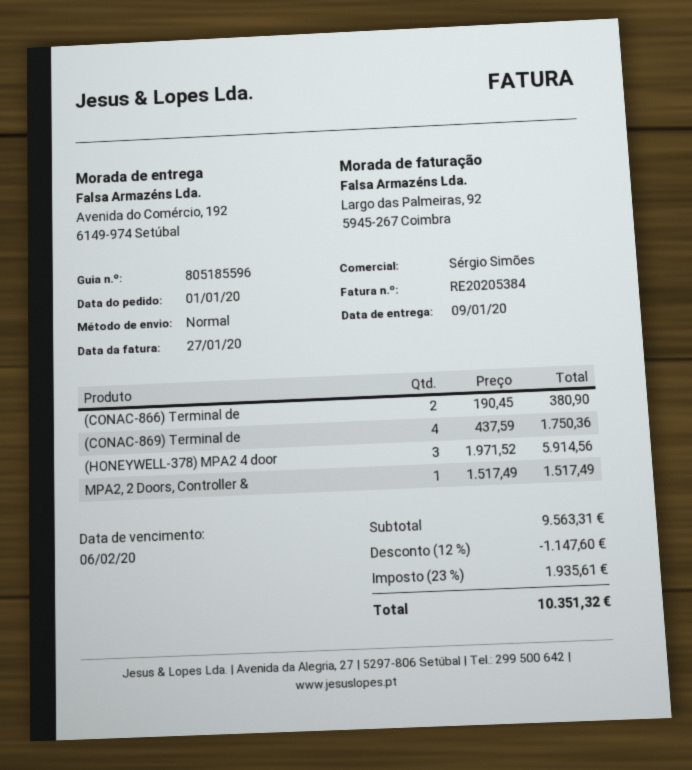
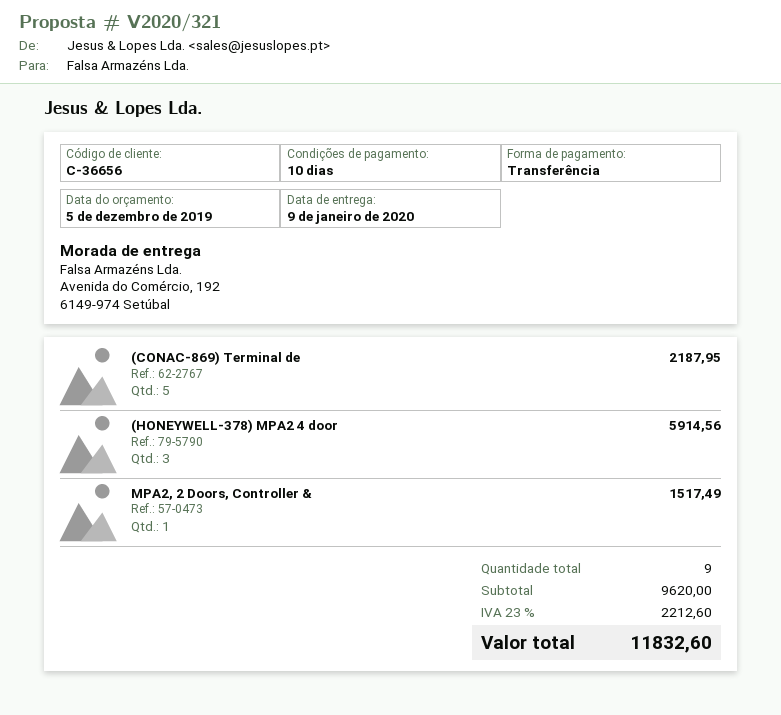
(CONAC-866) Terminal de: 2 for 380.90 -> none
(CONAC-869) Terminal de: 4 for 1750.36 -> 5 for 2187.95
subtotal: 9563.31 -> 9620.00
discount: 12% = 1147.60 -> none
tax: 23% = 1935.61 -> 23% = 2212.60
total: 10351.32 -> 11832.60

